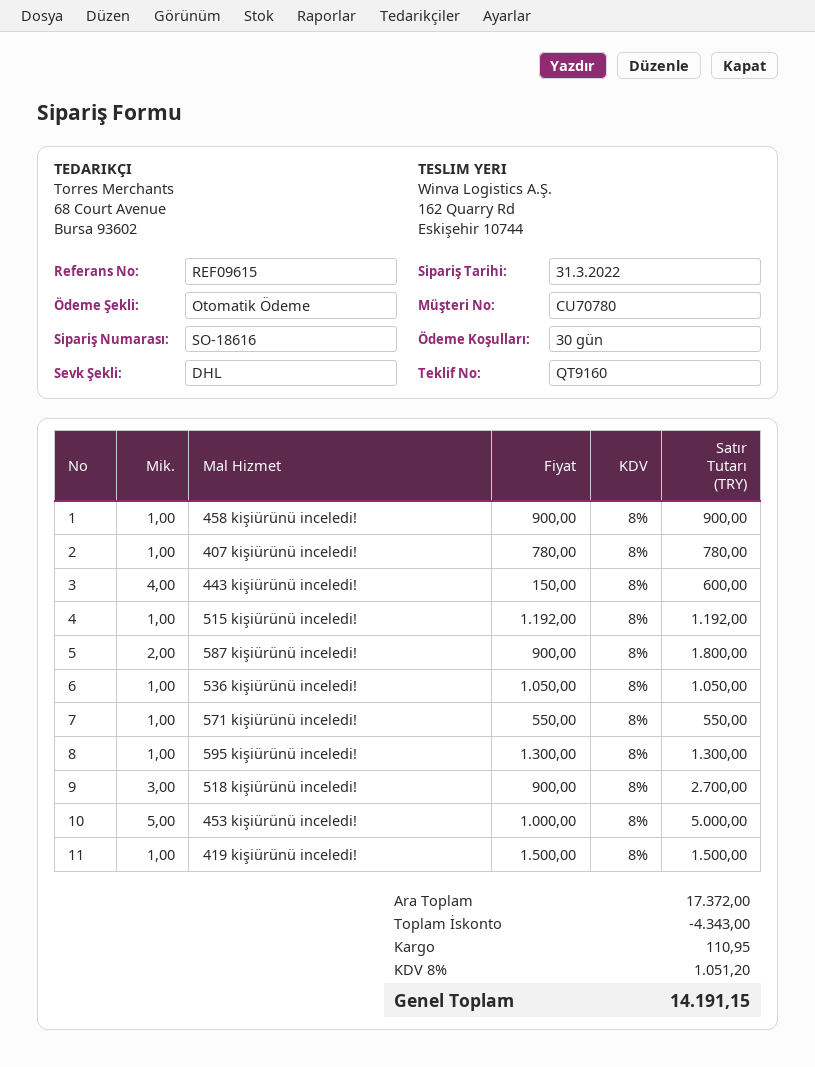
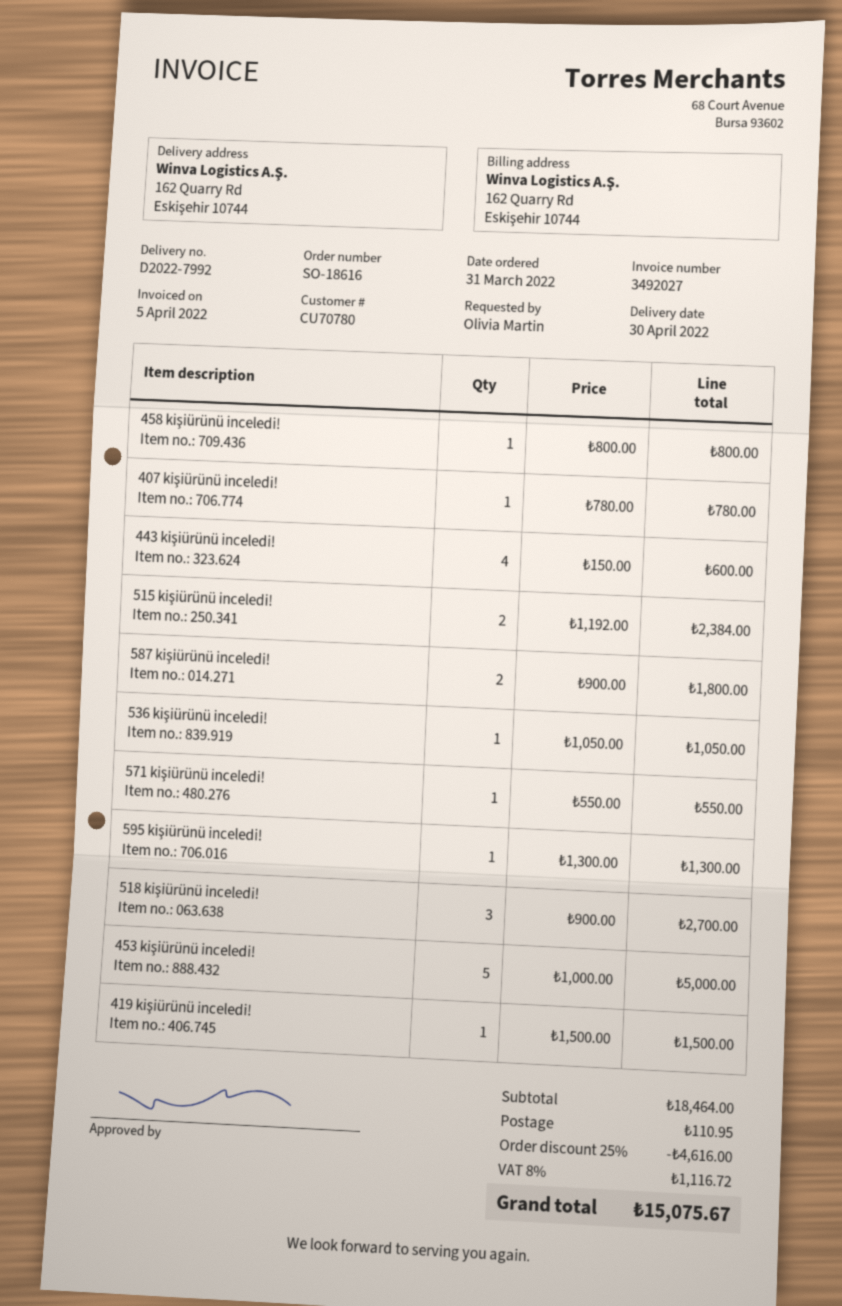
458 kişiürünü inceledi!: 1 x 900.00 = 900.00 -> 1 x 800.00 = 800.00
515 kişiürünü inceledi!: 1 x 1192.00 = 1192.00 -> 2 x 1192.00 = 2384.00
subtotal: 17372.00 -> 18464.00
discount: 4343.00 -> 4616.00
tax: 8% = 1051.20 -> 8% = 1116.72
total: 14191.15 -> 15075.67

